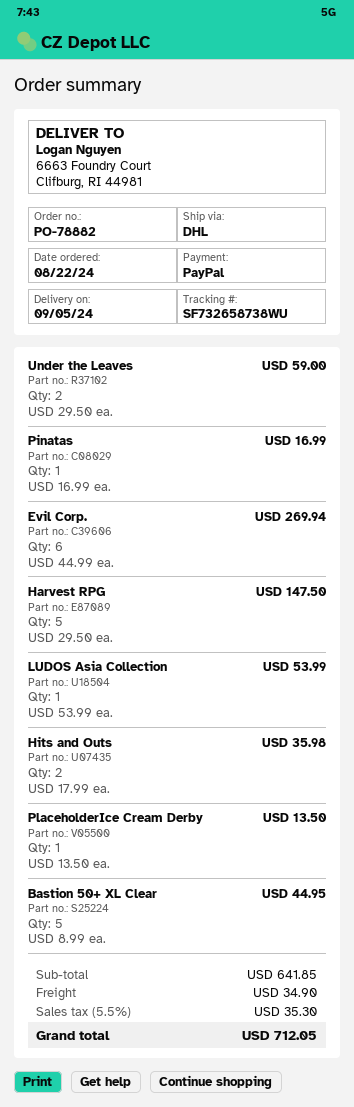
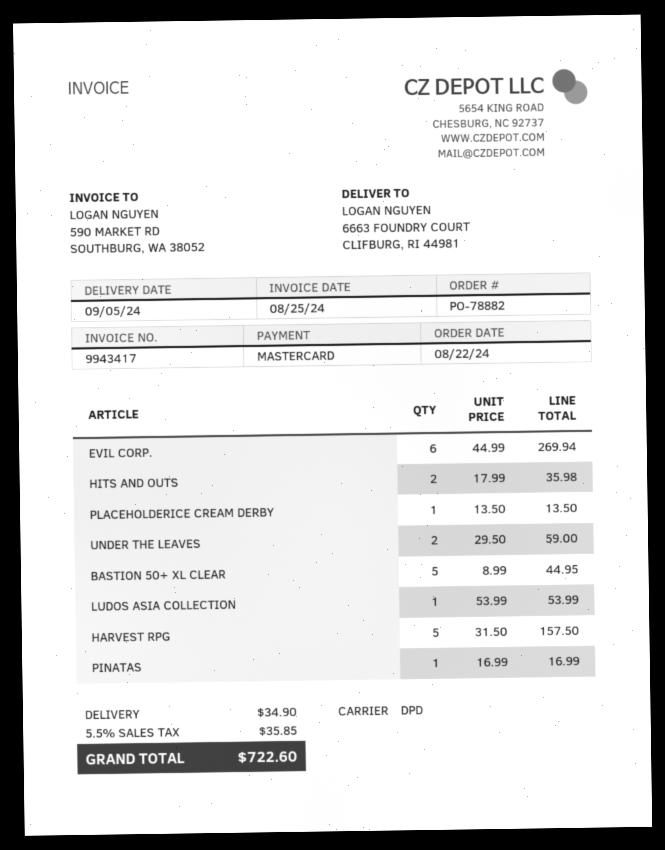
payment method: PayPal -> Mastercard
shipping method: DHL -> DPD
Harvest RPG: 5 x 29.50 = 147.50 -> 5 x 31.50 = 157.50
tax: 5.5% = 35.30 -> 5.5% = 35.85
total: 712.05 -> 722.60

